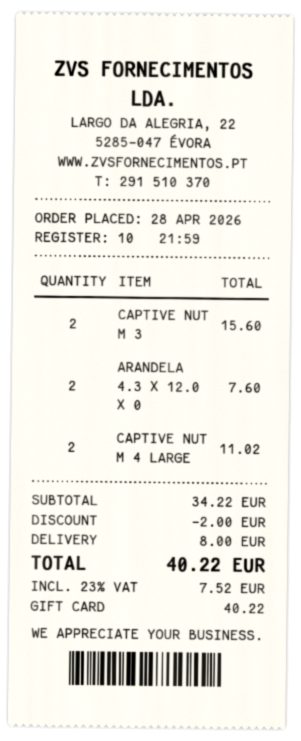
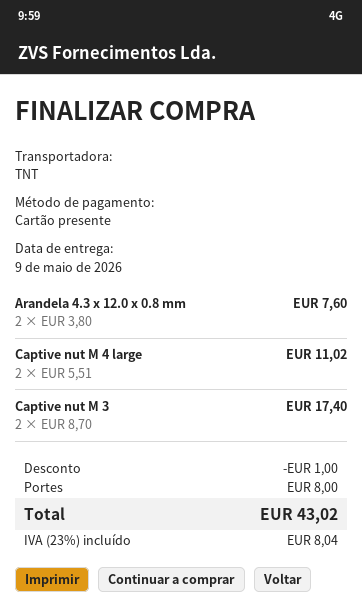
CAPTIVE NUT M 3: 2 for 15.60 -> 2 for 17.40
discount: 2.00 -> 1.00
tax: 23% = 7.52 -> 23% = 8.04
total: 40.22 -> 43.02

